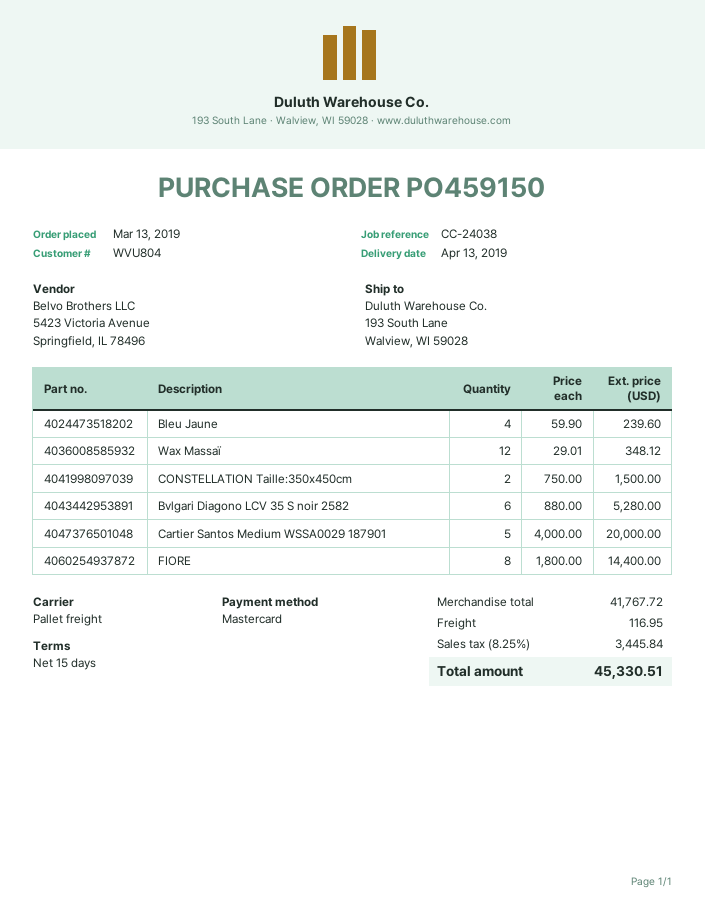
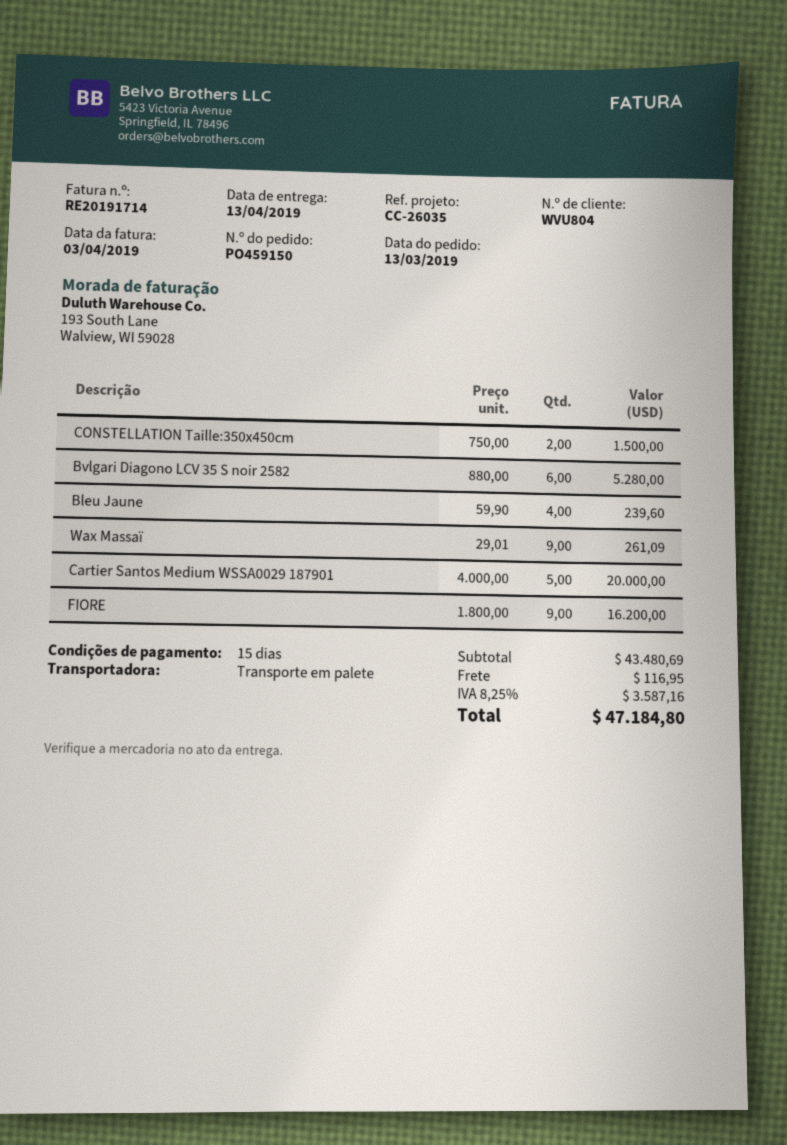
reference: CC-24038 -> CC-26035
Wax Massaï: 12 x 29.01 = 348.12 -> 9 x 29.01 = 261.09
FIORE: 8 x 1800.00 = 14400.00 -> 9 x 1800.00 = 16200.00
subtotal: 41767.72 -> 43480.69
tax: 8.25% = 3445.84 -> 8.25% = 3587.16
total: 45330.51 -> 47184.80

